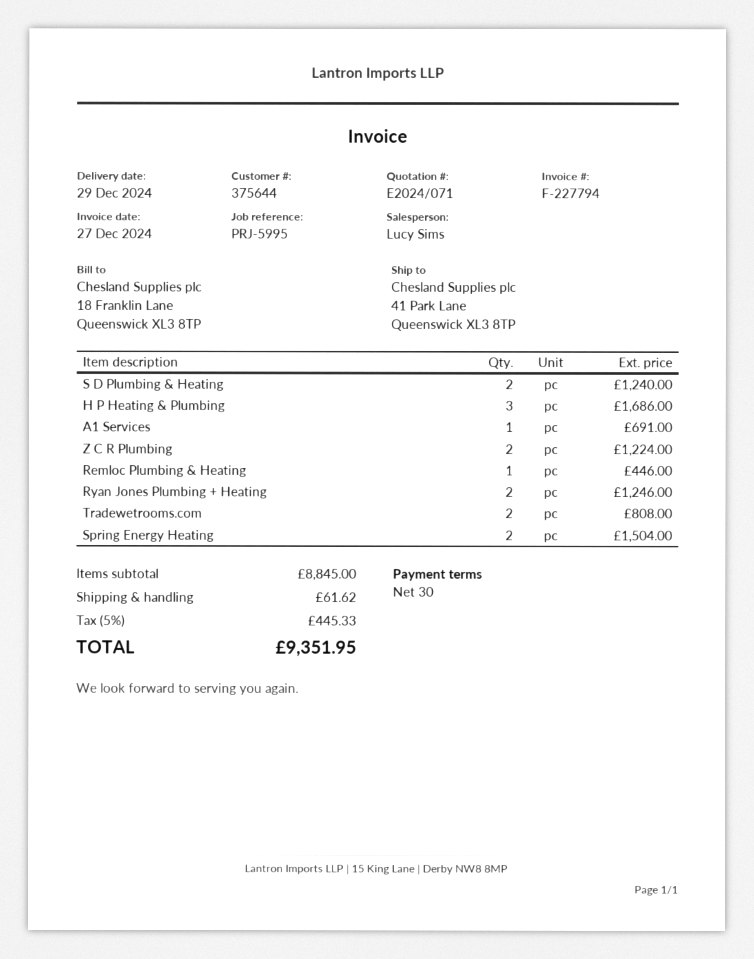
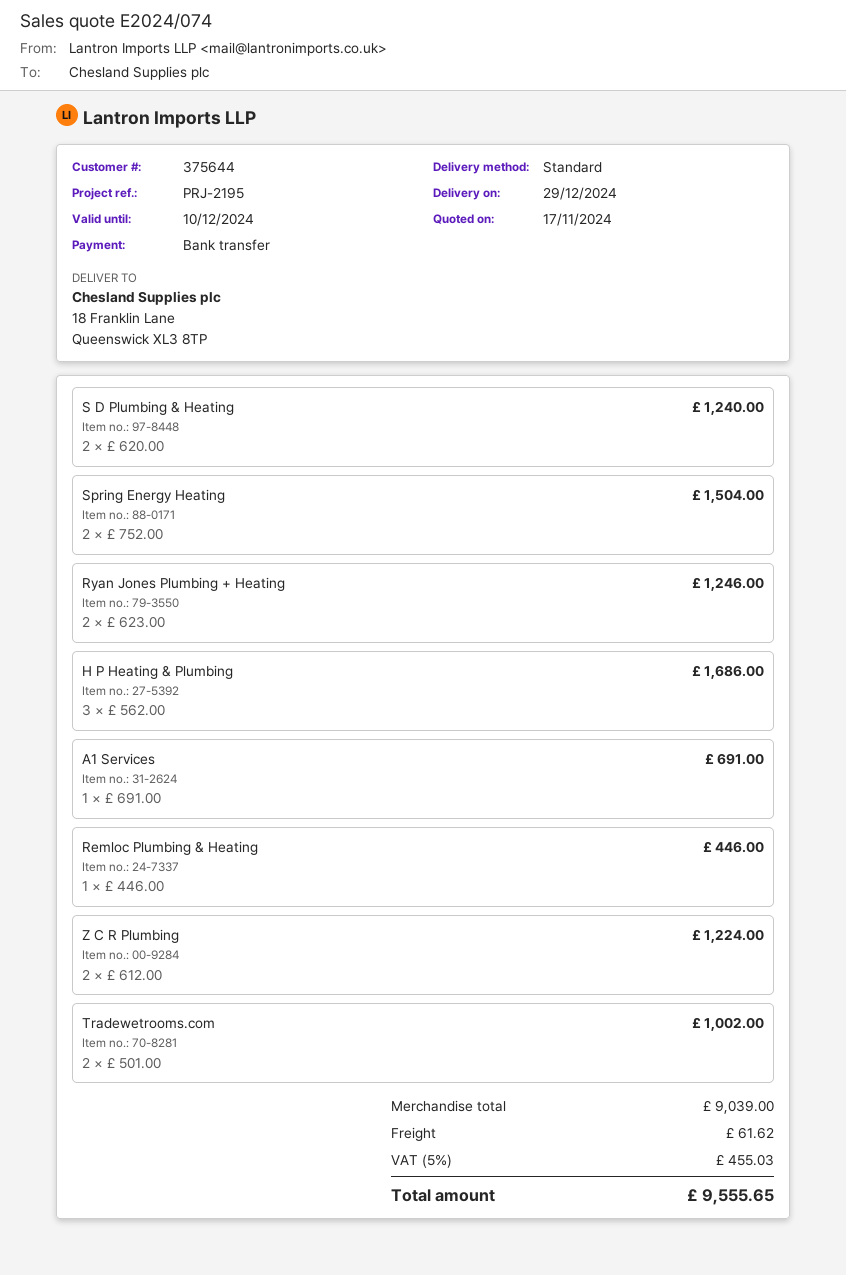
quote number: E2024/071 -> E2024/074
reference: PRJ-5995 -> PRJ-2195
ship to: 41 Park Lane, Queenswick XL3 8TP -> 18 Franklin Lane, Queenswick XL3 8TP
Tradewetrooms.com: 2 for 808.00 -> 2 for 1002.00
subtotal: 8845.00 -> 9039.00
tax: 5% = 445.33 -> 5% = 455.03
total: 9351.95 -> 9555.65

